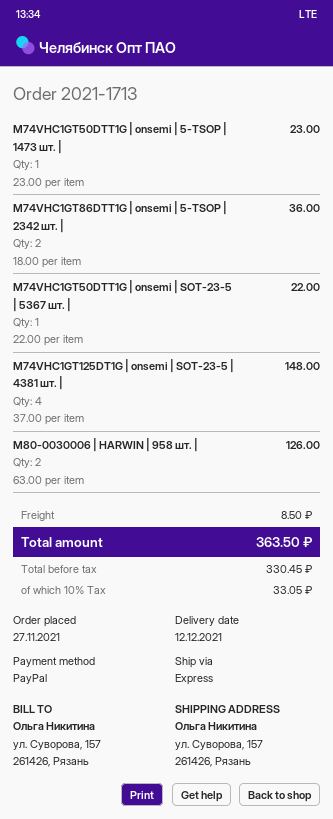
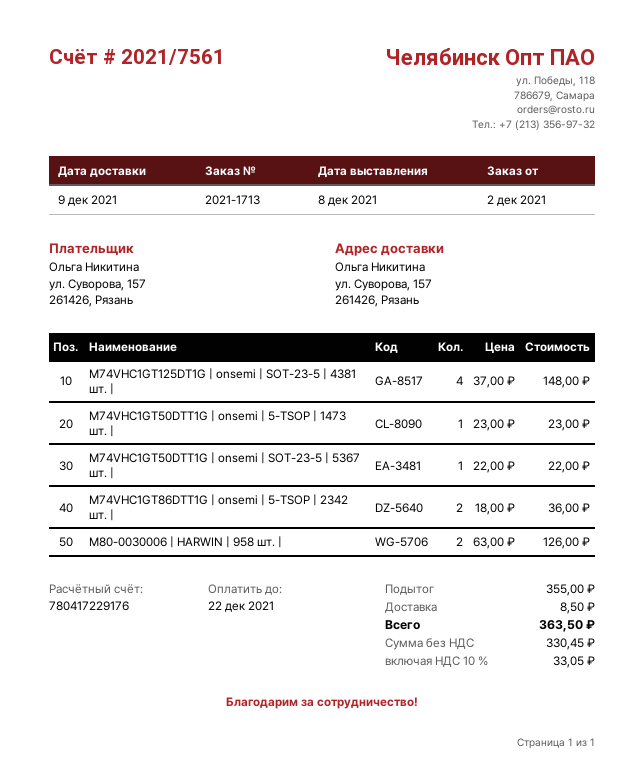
order date: 2021-11-27 -> 2021-12-02
delivery date: 2021-12-12 -> 2021-12-09

